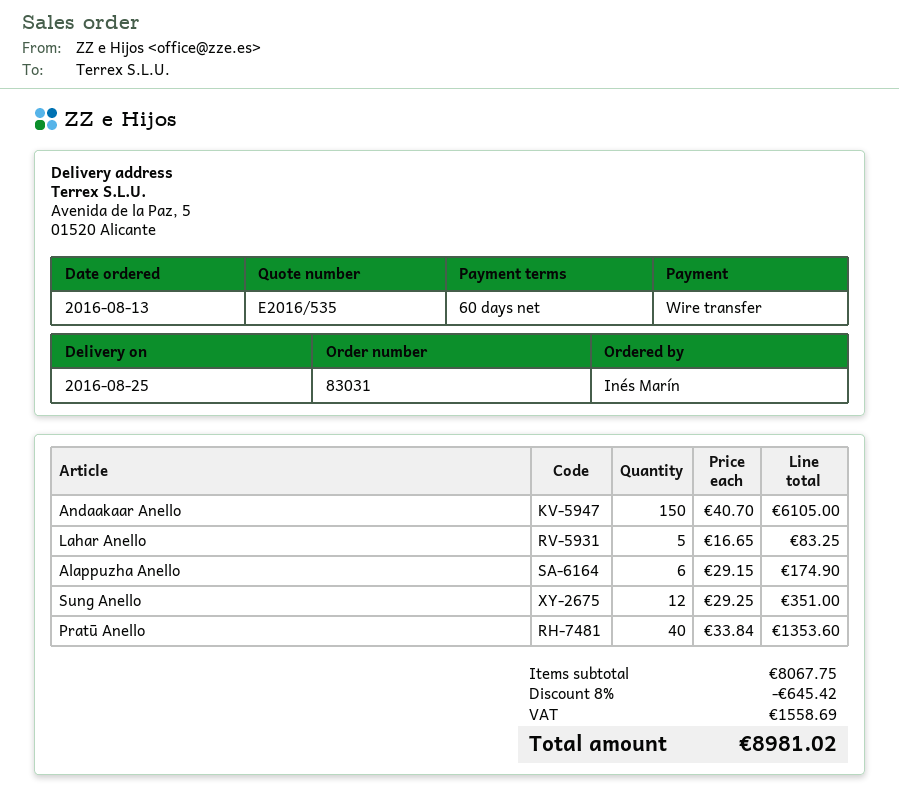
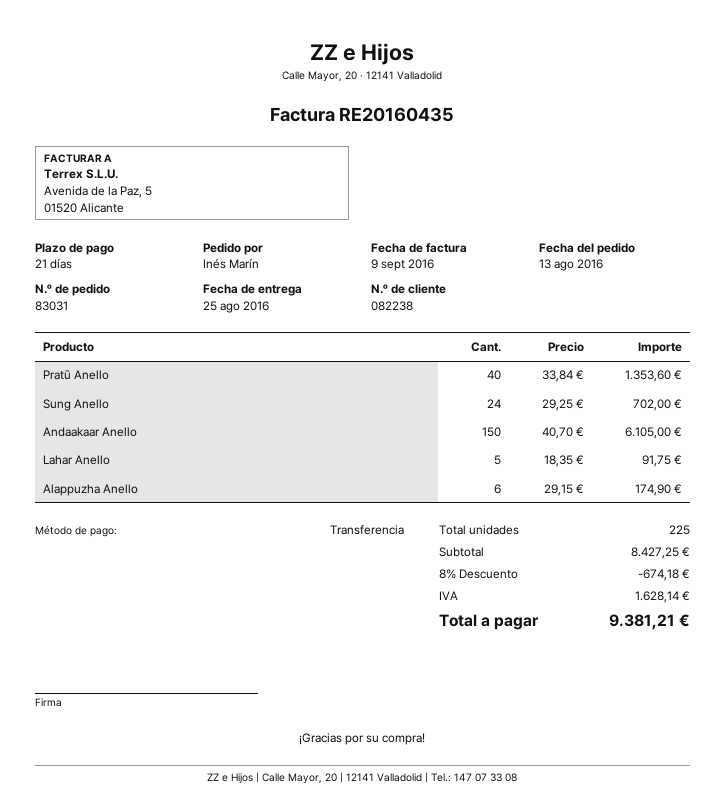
payment terms: 60 days -> 21 days
Lahar Anello: 5 x 16.65 = 83.25 -> 5 x 18.35 = 91.75
Sung Anello: 12 x 29.25 = 351.00 -> 24 x 29.25 = 702.00
subtotal: 8067.75 -> 8427.25
discount: 8% = 645.42 -> 8% = 674.18
tax: 1558.69 -> 1628.14
total: 8981.02 -> 9381.21

